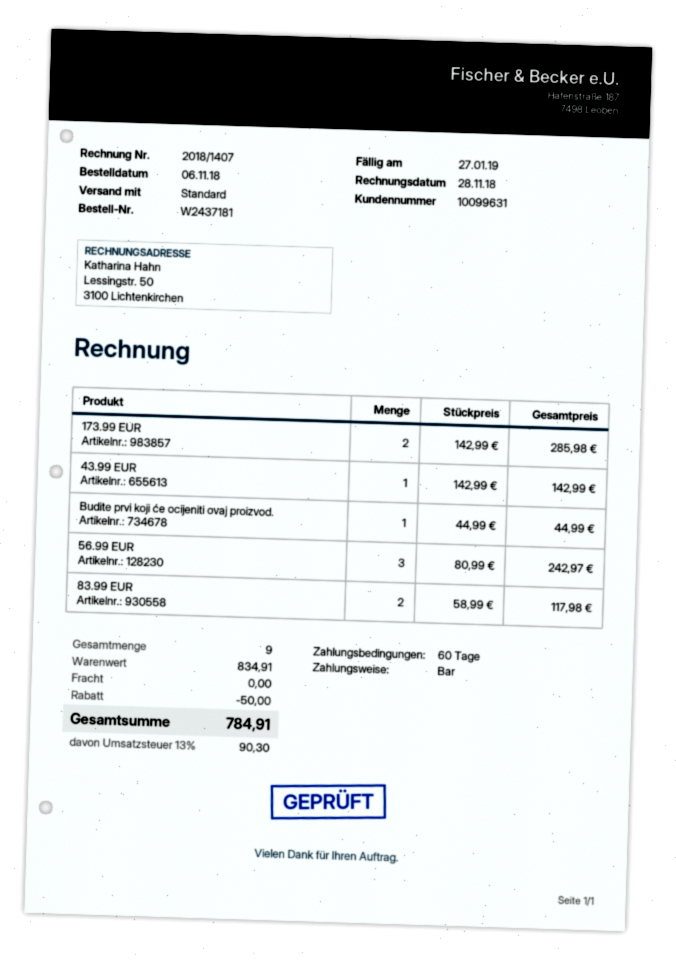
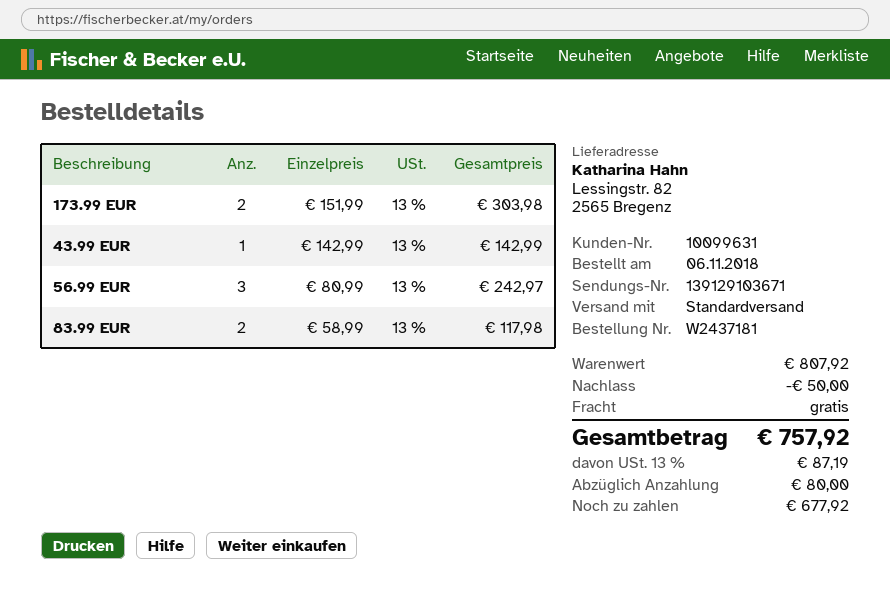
173.99 EUR: 2 x 142.99 = 285.98 -> 2 x 151.99 = 303.98
Budite prvi koji će ocijeniti ovaj proizvod.: 1 x 44.99 = 44.99 -> none
subtotal: 834.91 -> 807.92
tax: 13% = 90.30 -> 13% = 87.19
total: 784.91 -> 757.92

